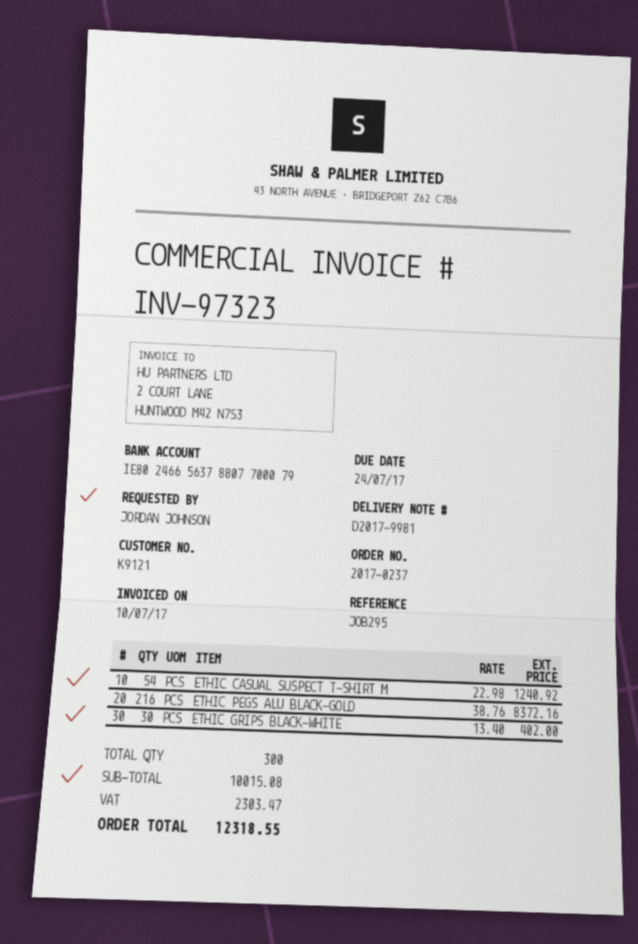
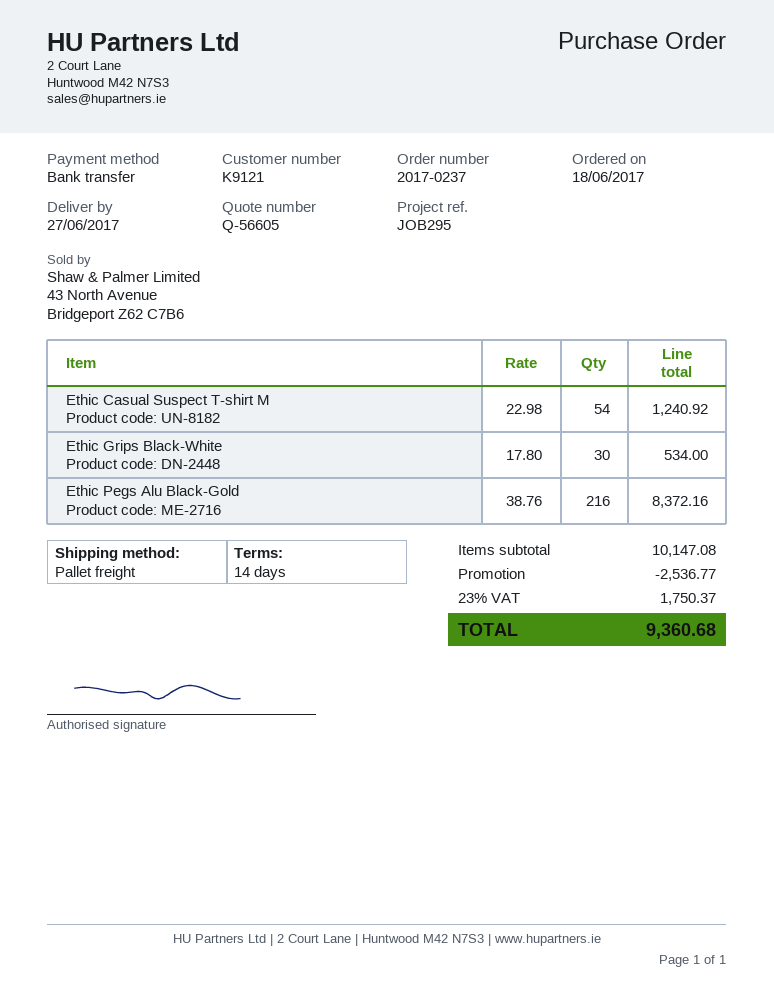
ETHIC GRIPS BLACK-WHITE: 30 x 13.40 = 402.00 -> 30 x 17.80 = 534.00
subtotal: 10015.08 -> 10147.08
discount: none -> 2536.77
tax: 2303.47 -> 1750.37
total: 12318.55 -> 9360.68

